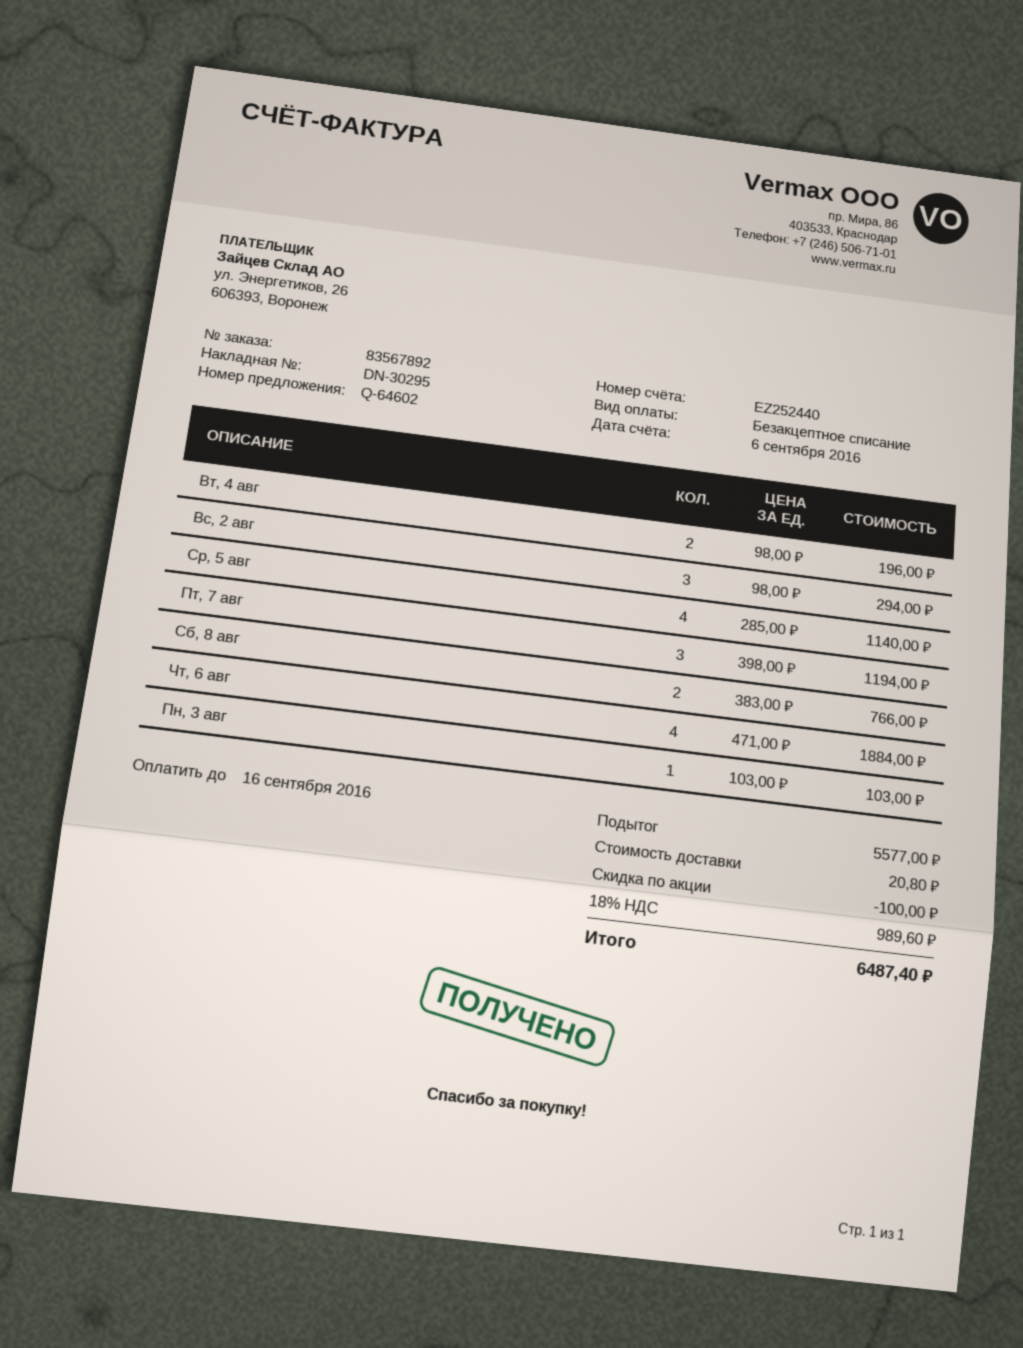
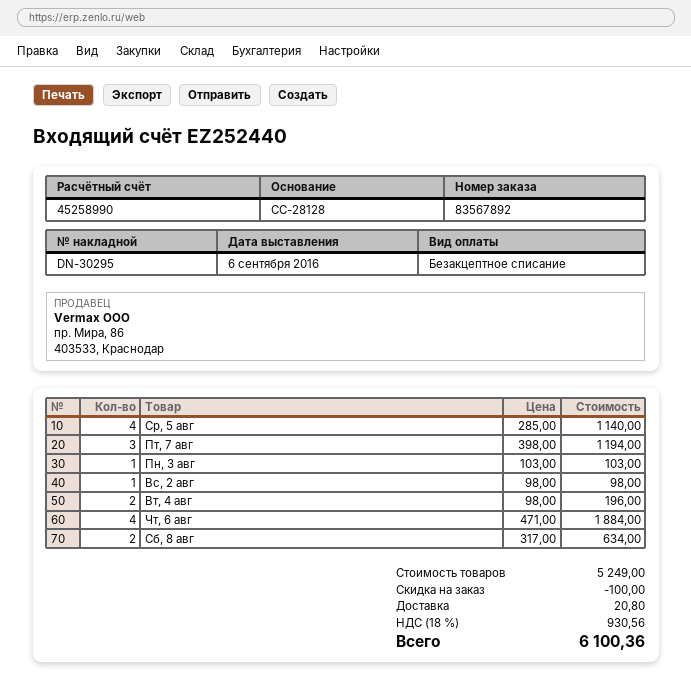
Вс, 2 авг: 3 x 98.00 = 294.00 -> 1 x 98.00 = 98.00
Сб, 8 авг: 2 x 383.00 = 766.00 -> 2 x 317.00 = 634.00
subtotal: 5577.00 -> 5249.00
tax: 18% = 989.60 -> 18% = 930.56
total: 6487.40 -> 6100.36

